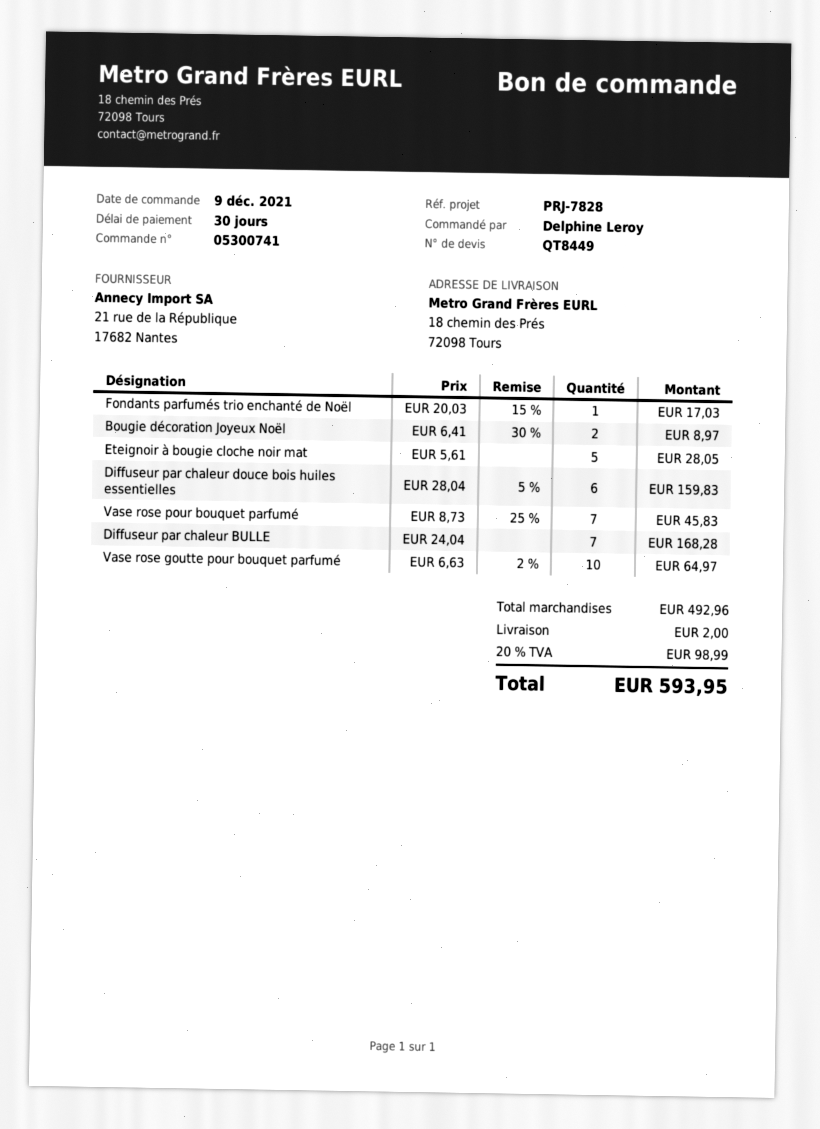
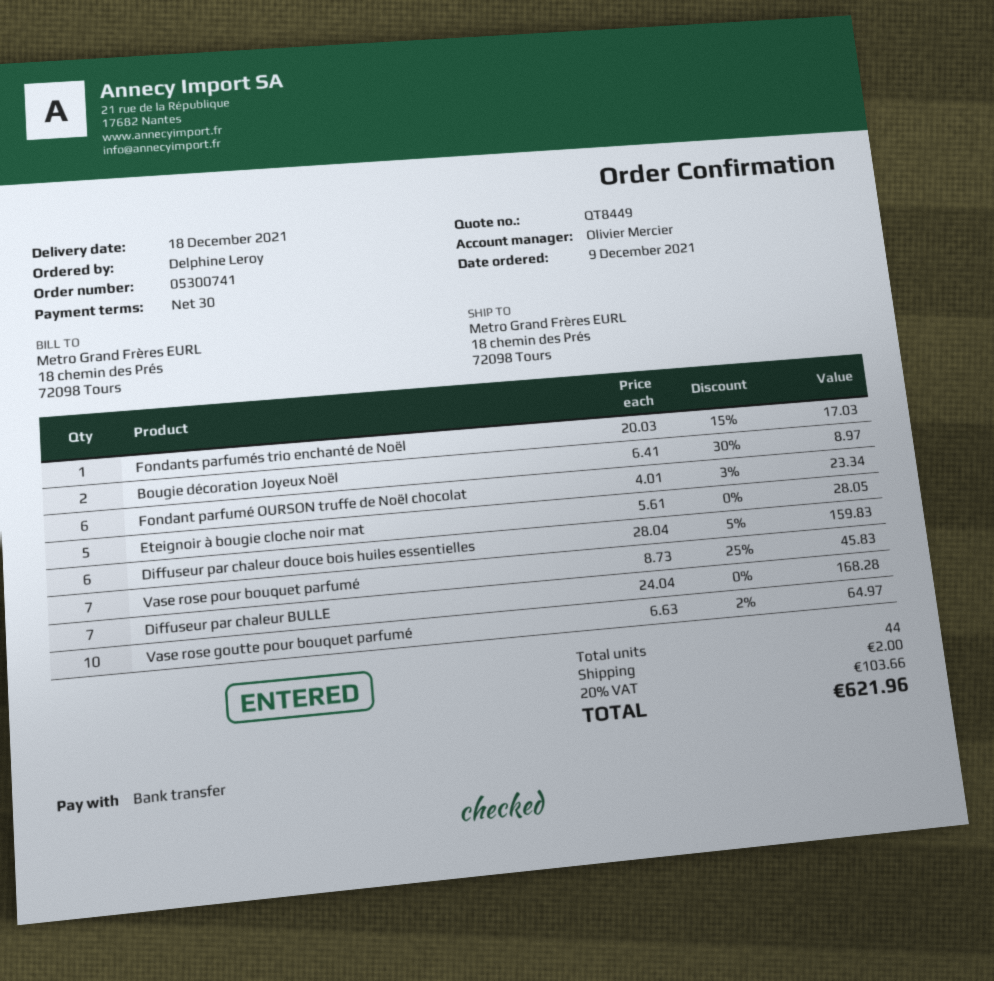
Fondant parfumé OURSON truffe de Noël chocolat: none -> 6 x 4.01 - 3% = 23.34
tax: 20% = 98.99 -> 20% = 103.66
total: 593.95 -> 621.96

